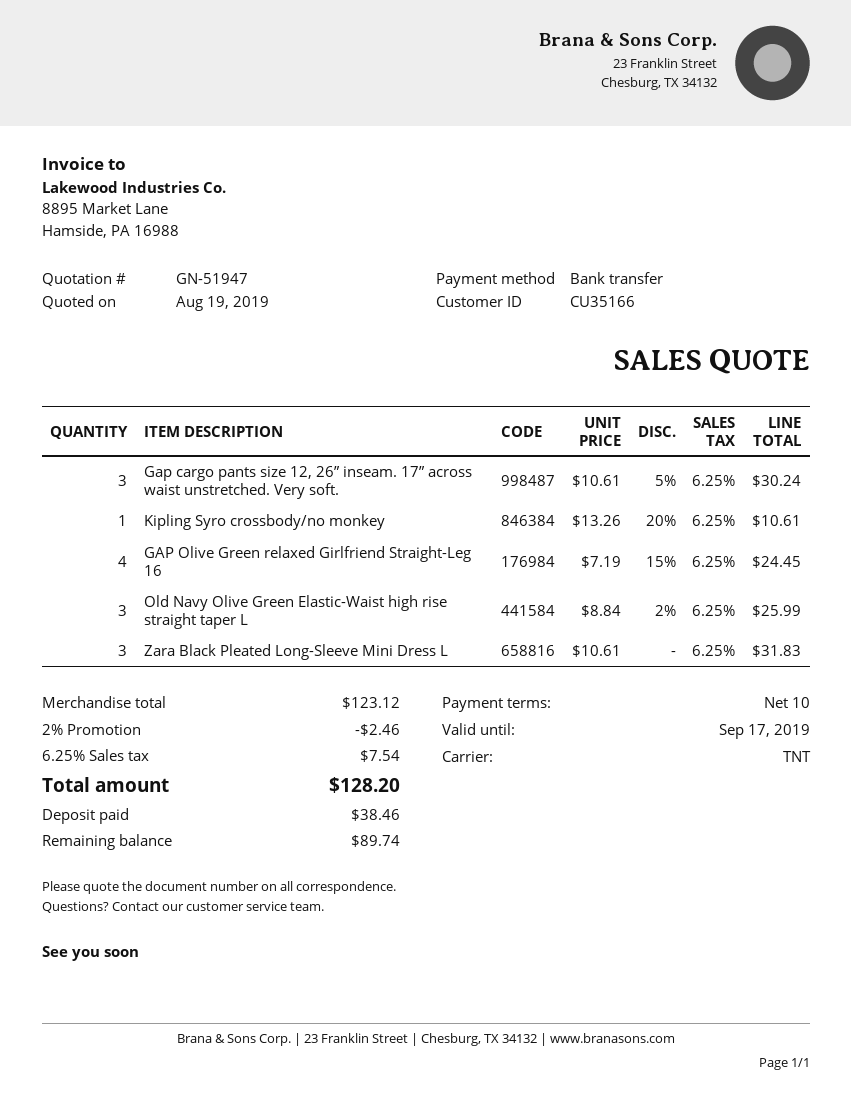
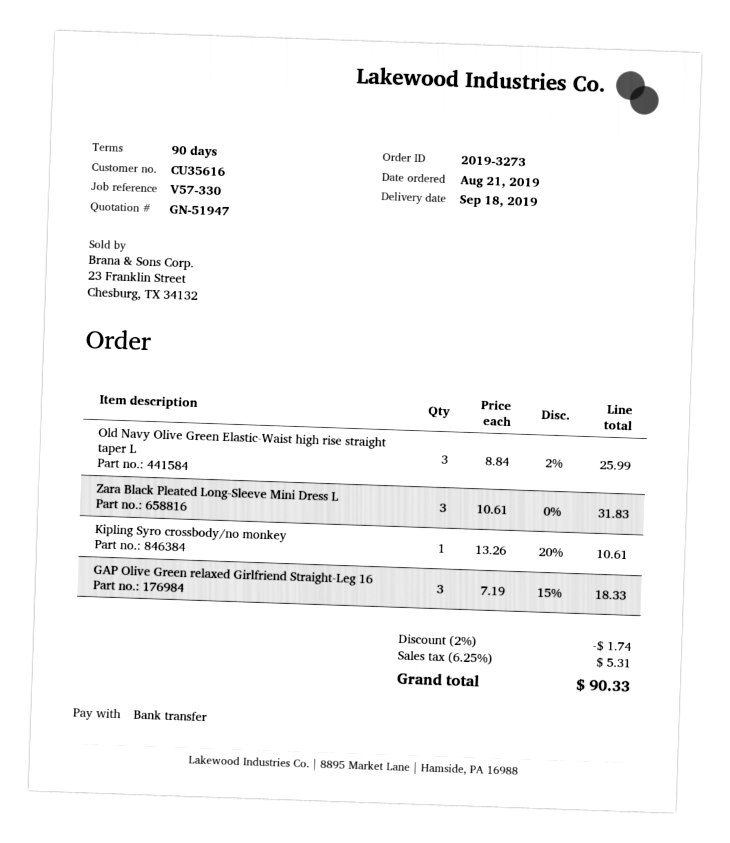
payment terms: 10 days -> 90 days
customer number: CU35166 -> CU35616
Gap cargo pants size 12, 26” inseam. 17” across waist unstretched. Very soft.: 3 x 10.61 - 5% = 30.24 -> none
GAP Olive Green relaxed Girlfriend Straight-Leg 16: 4 x 7.19 - 15% = 24.45 -> 3 x 7.19 - 15% = 18.33
discount: 2% = 2.46 -> 2% = 1.74
tax: 6.25% = 7.54 -> 6.25% = 5.31
total: 128.20 -> 90.33

